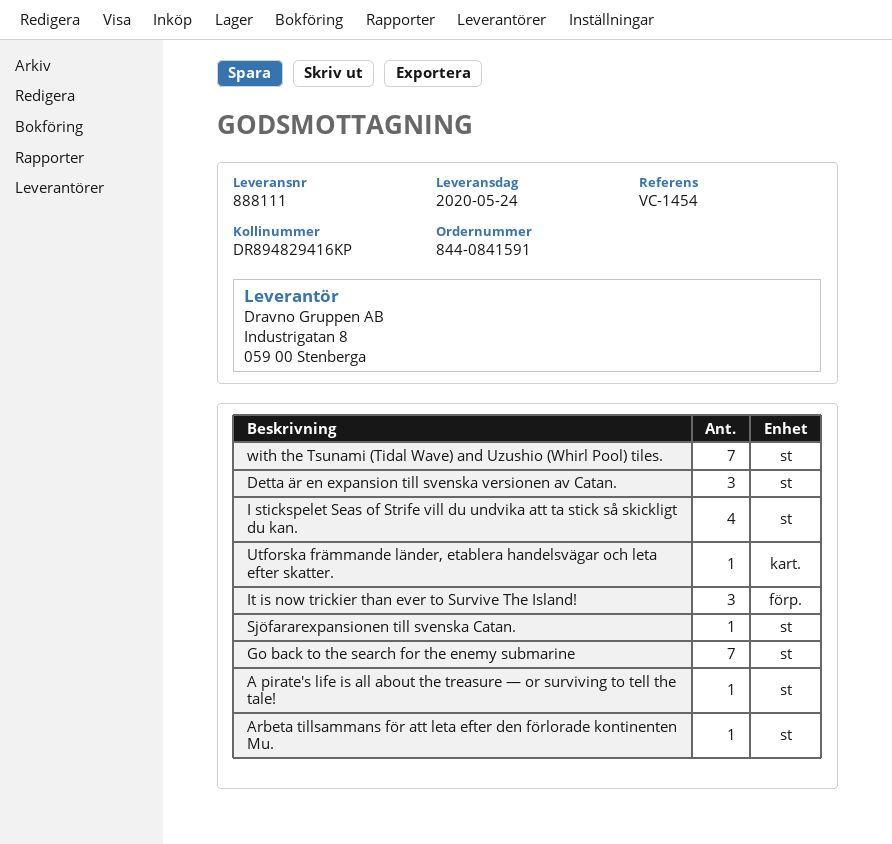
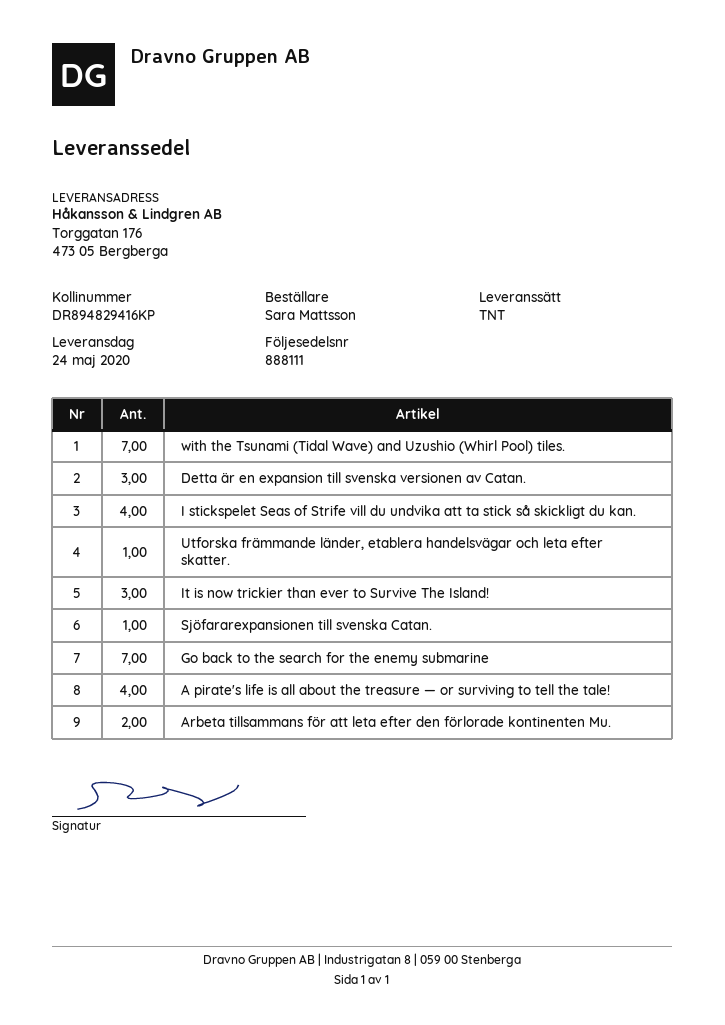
A pirate's life is all about the treasure — or surviving to tell the tale!: 1 -> 4
Arbeta tillsammans för att leta efter den förlorade kontinenten Mu.: 1 -> 2

